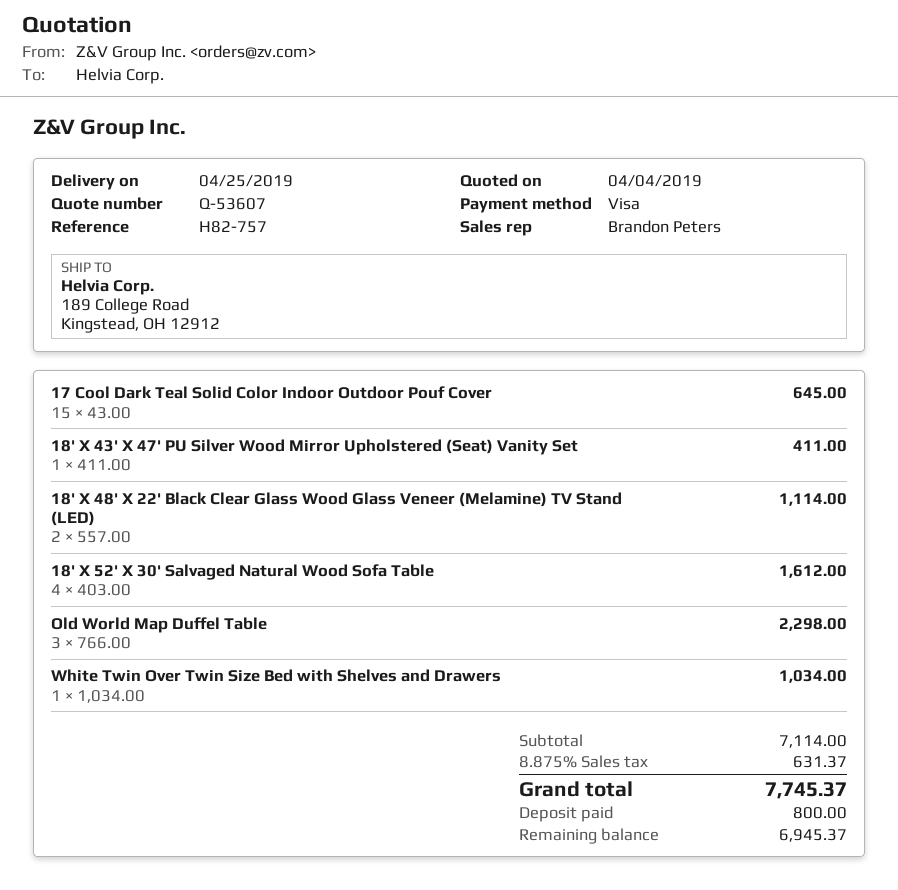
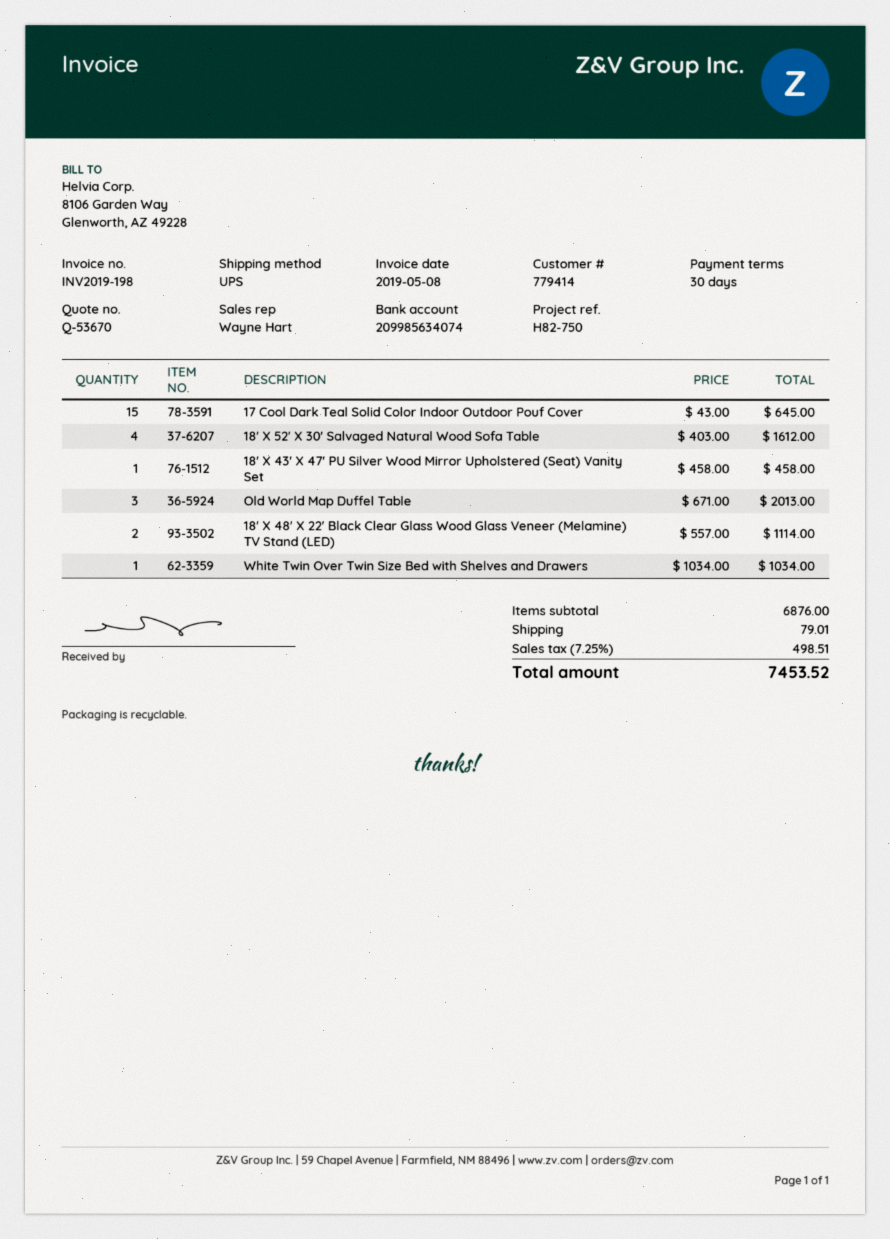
quote number: Q-53607 -> Q-53670
reference: H82-757 -> H82-750
sales rep: Brandon Peters -> Wayne Hart
18' X 43' X 47' PU Silver Wood Mirror Upholstered (Seat) Vanity Set: 1 x 411.00 = 411.00 -> 1 x 458.00 = 458.00
Old World Map Duffel Table: 3 x 766.00 = 2298.00 -> 3 x 671.00 = 2013.00
subtotal: 7114.00 -> 6876.00
shipping: none -> 79.01
tax: 8.875% = 631.37 -> 7.25% = 498.51
total: 7745.37 -> 7453.52

